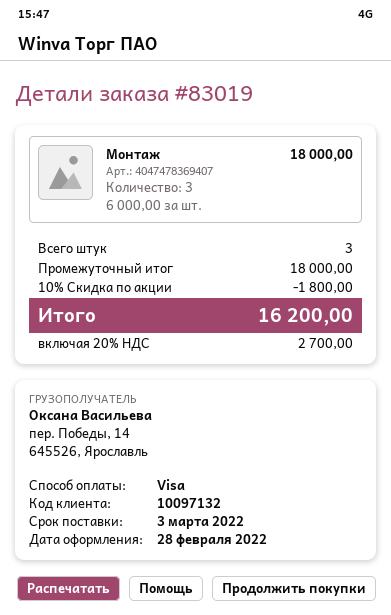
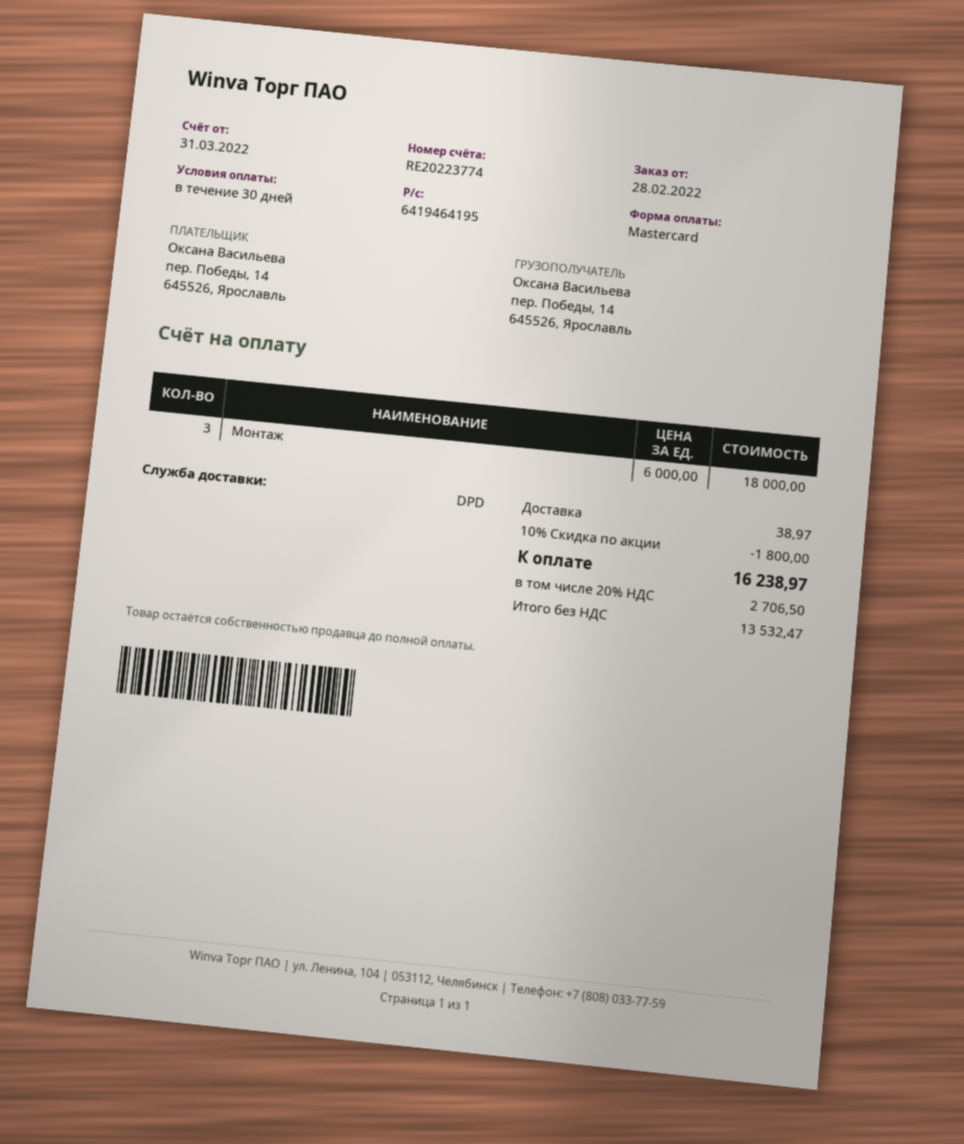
payment method: Visa -> Mastercard
shipping: none -> 38.97
tax: 20% = 2700.00 -> 20% = 2706.50
total: 16200.00 -> 16238.97

